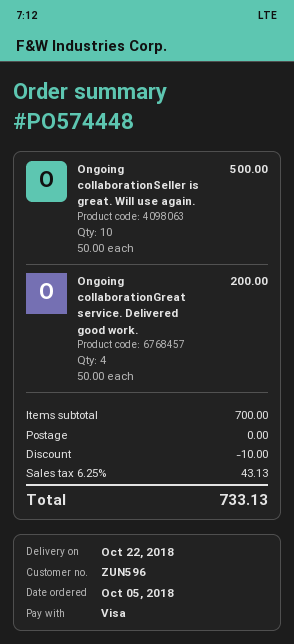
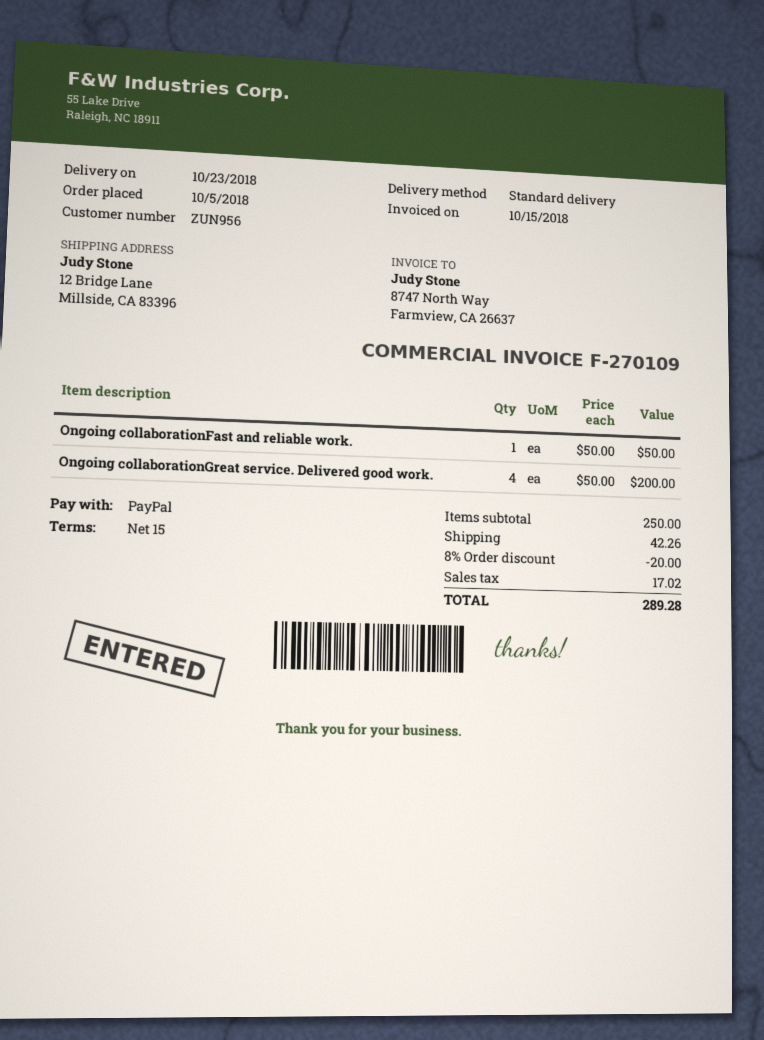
delivery date: 2018-10-22 -> 2018-10-23
customer number: ZUN596 -> ZUN956
payment method: Visa -> PayPal
Ongoing collaborationSeller is great. Will use again.: 10 x 50.00 = 500.00 -> none
Ongoing collaborationFast and reliable work.: none -> 1 x 50.00 = 50.00
subtotal: 700.00 -> 250.00
discount: 10.00 -> 20.00
shipping: 0.00 -> 42.26
tax: 43.13 -> 17.02
total: 733.13 -> 289.28

